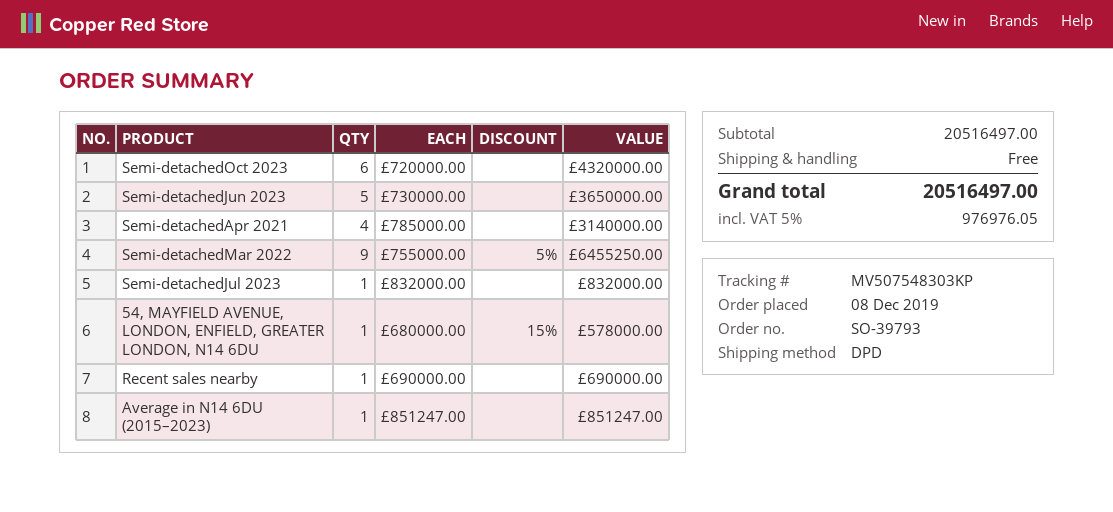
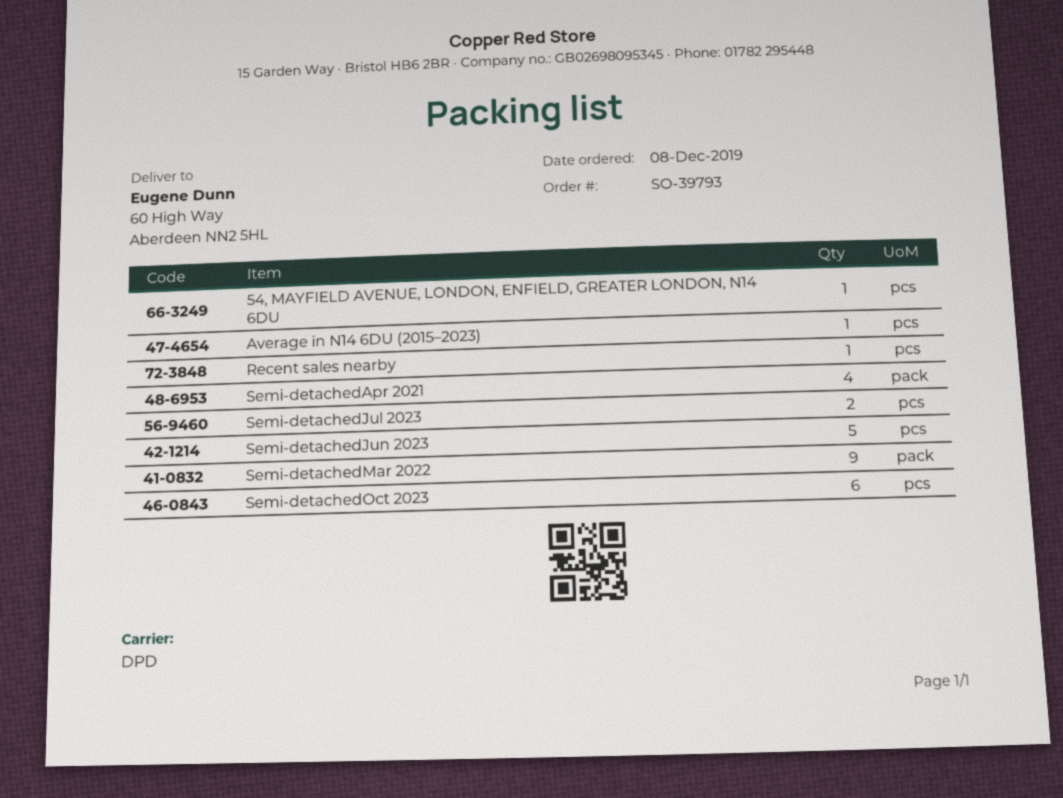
Semi-detachedJul 2023: 1 -> 2

